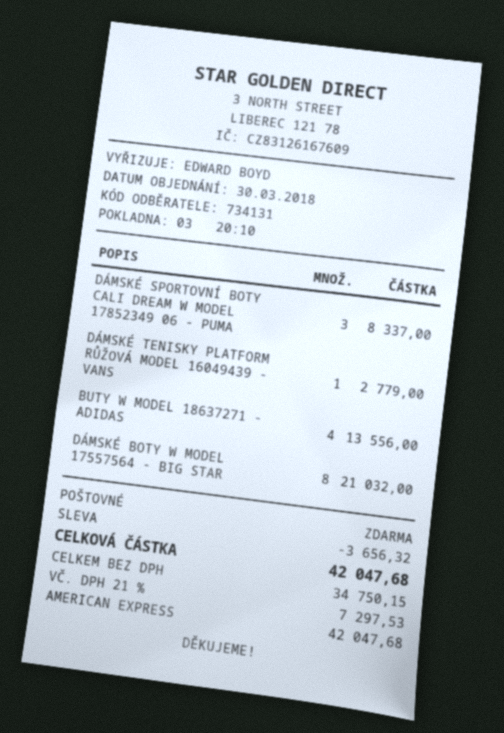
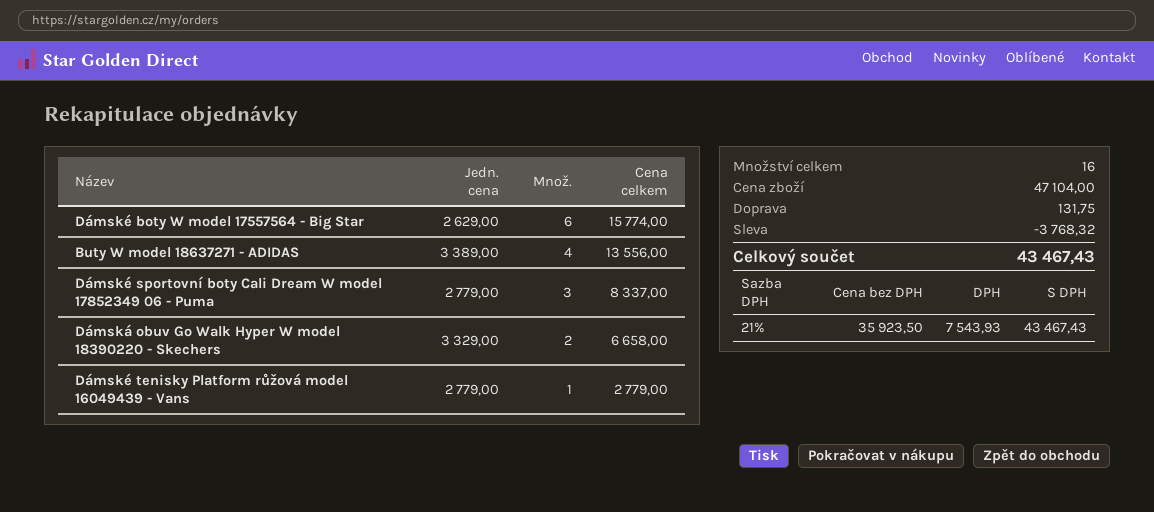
DÁMSKÉ BOTY W MODEL 17557564 - BIG STAR: 8 for 21032.00 -> 6 for 15774.00
Dámská obuv Go Walk Hyper W model 18390220 - Skechers: none -> 2 for 6658.00
discount: 3656.32 -> 3768.32
shipping: 0.00 -> 131.75
net: 34750.15 -> 35923.50
tax: 21% = 7297.53 -> 21% = 7543.93
total: 42047.68 -> 43467.43

